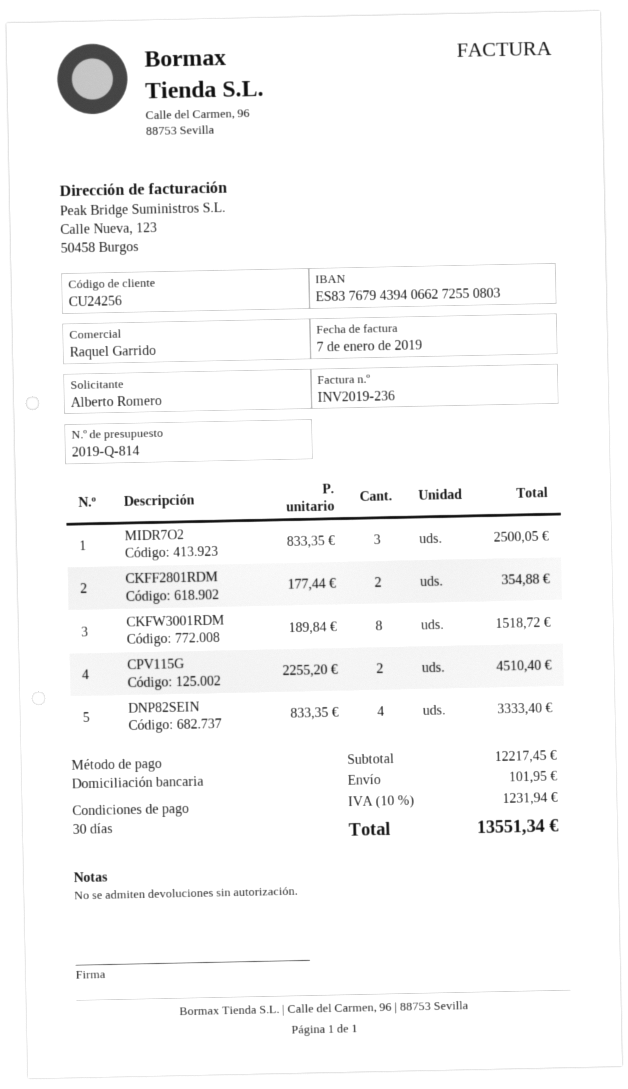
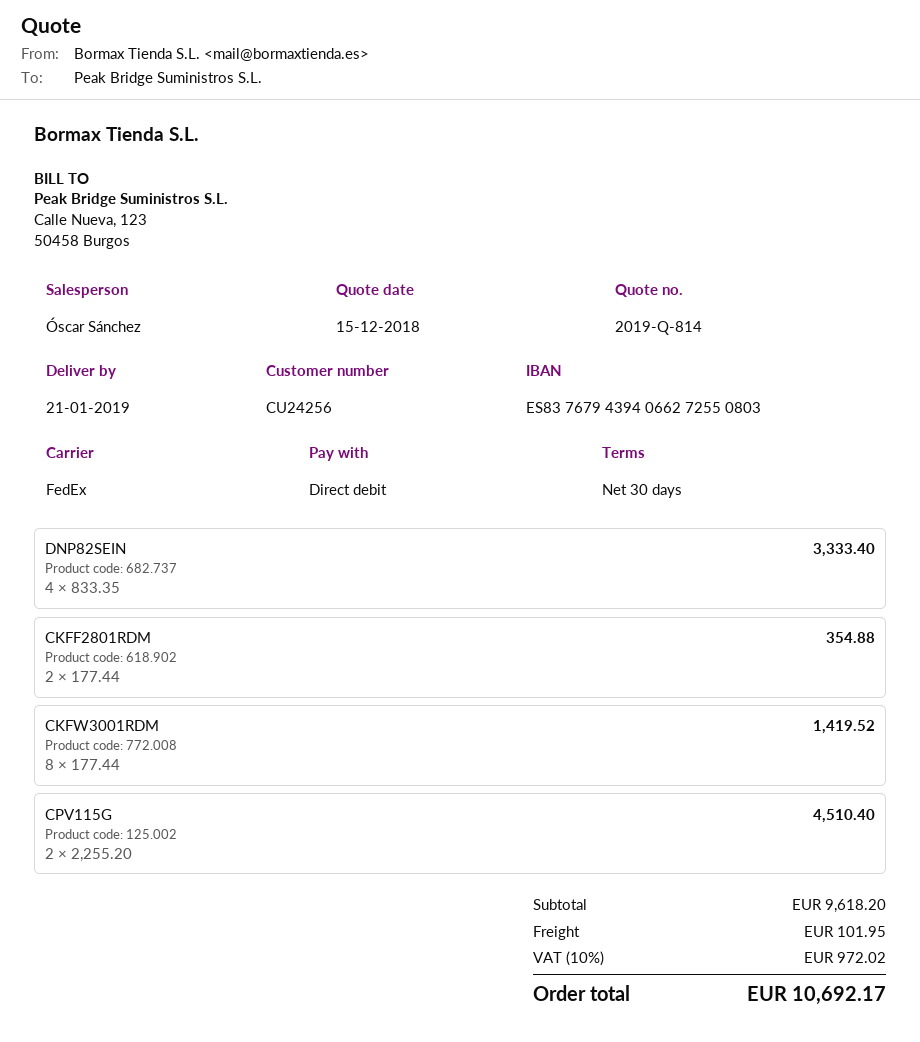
sales rep: Raquel Garrido -> Óscar Sánchez
MIDR7O2: 3 x 833.35 = 2500.05 -> none
CKFW3001RDM: 8 x 189.84 = 1518.72 -> 8 x 177.44 = 1419.52
subtotal: 12217.45 -> 9618.20
tax: 10% = 1231.94 -> 10% = 972.02
total: 13551.34 -> 10692.17

